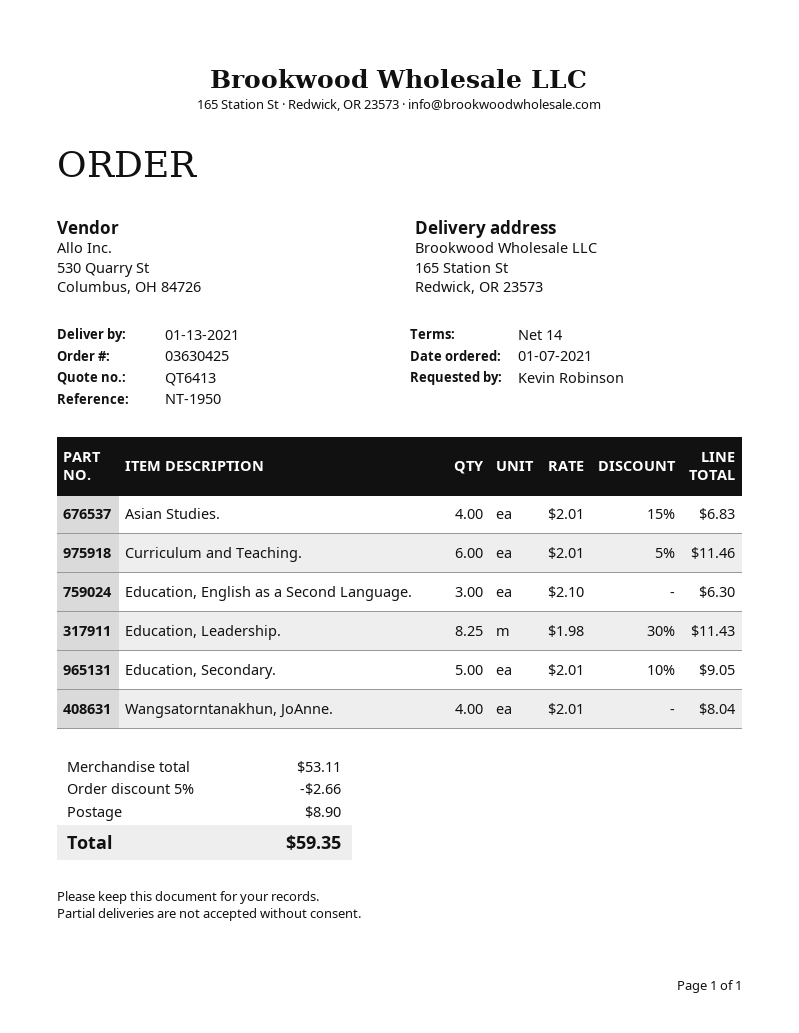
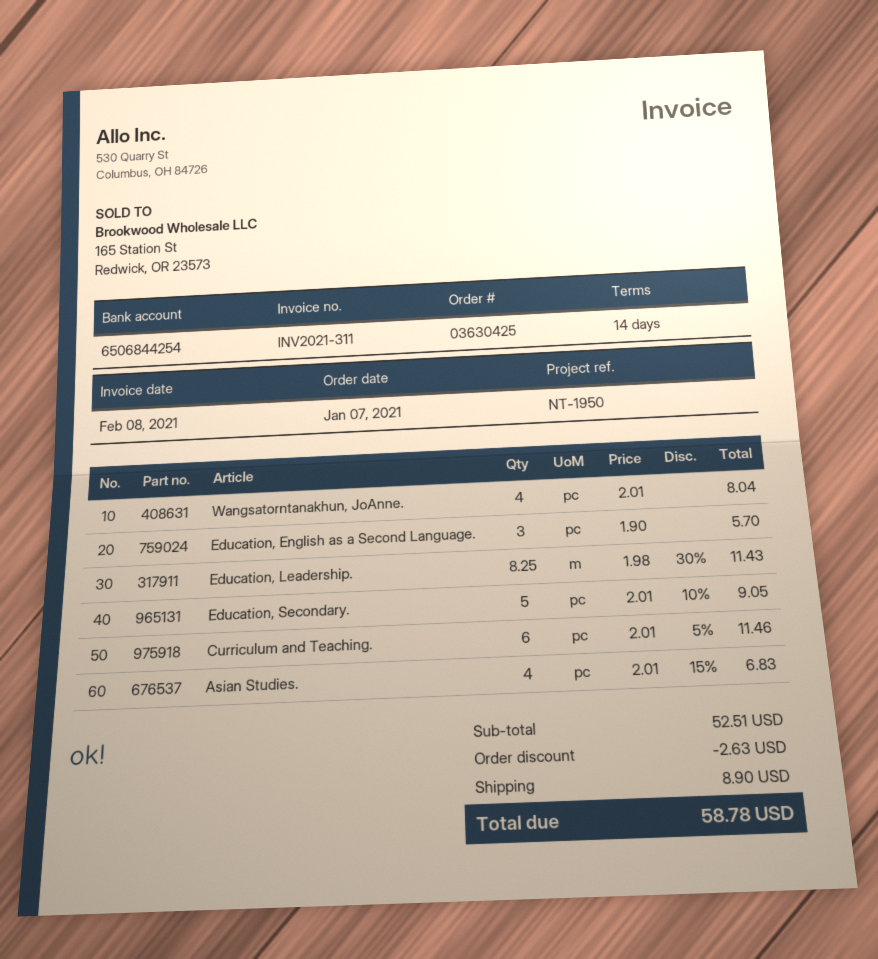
Education, English as a Second Language.: 3 x 2.10 = 6.30 -> 3 x 1.90 = 5.70
subtotal: 53.11 -> 52.51
discount: 2.66 -> 2.63
total: 59.35 -> 58.78

